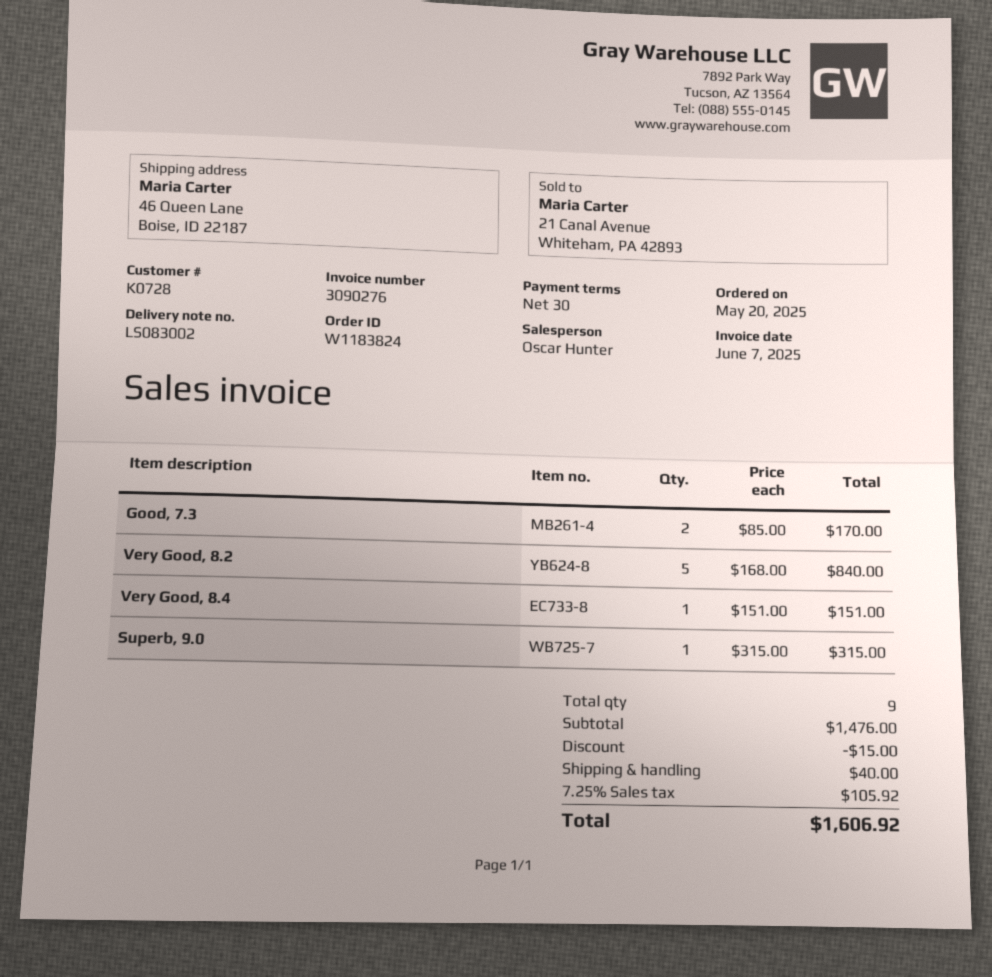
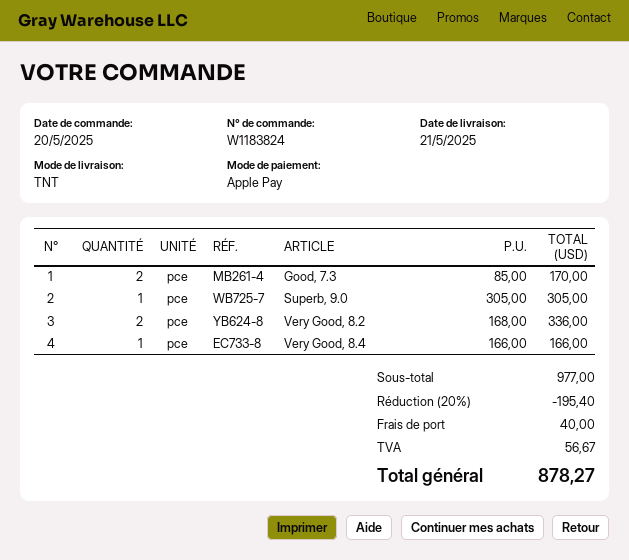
Very Good, 8.2: 5 x 168.00 = 840.00 -> 2 x 168.00 = 336.00
Very Good, 8.4: 1 x 151.00 = 151.00 -> 1 x 166.00 = 166.00
Superb, 9.0: 1 x 315.00 = 315.00 -> 1 x 305.00 = 305.00
subtotal: 1476.00 -> 977.00
discount: 15.00 -> 195.40
tax: 105.92 -> 56.67
total: 1606.92 -> 878.27

